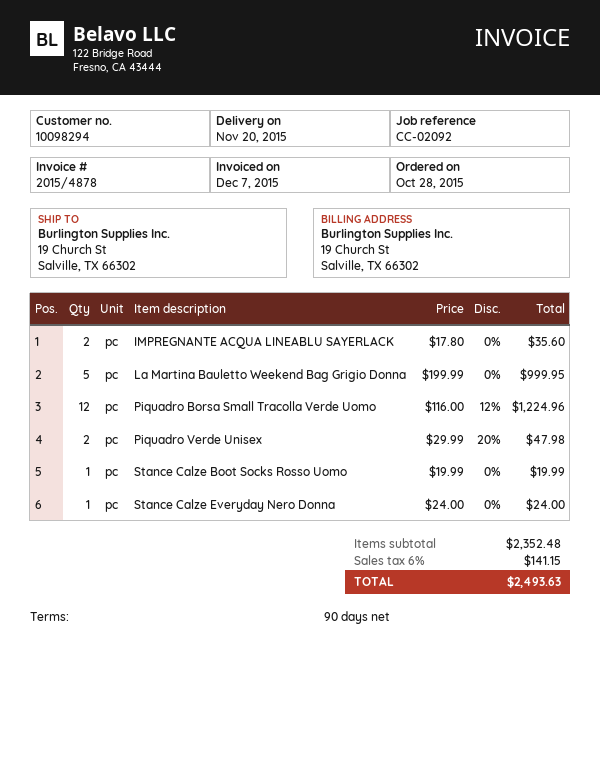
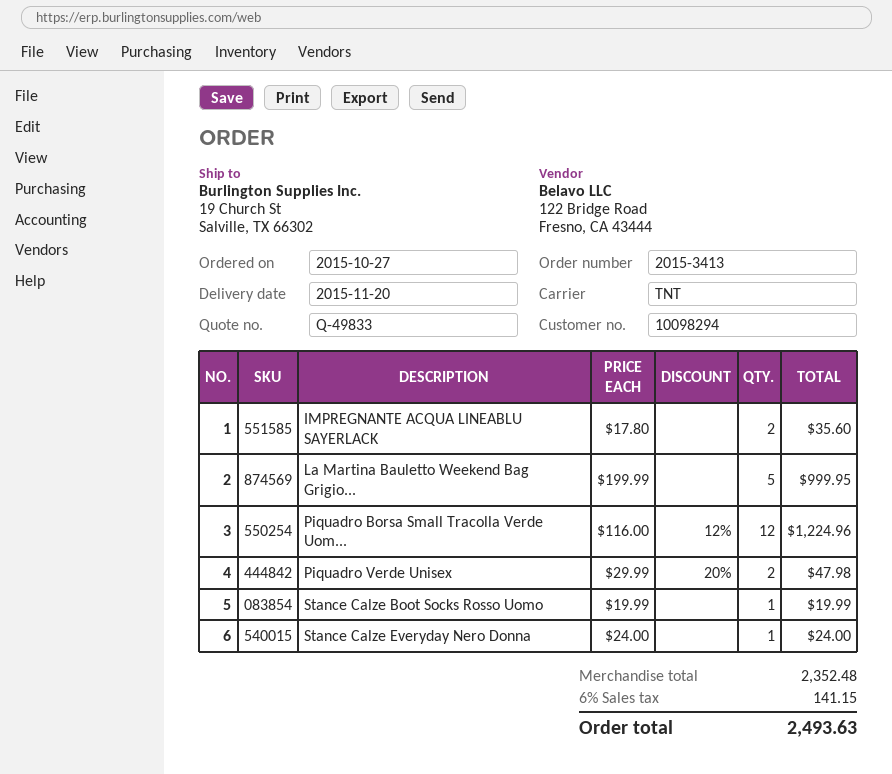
order date: 2015-10-28 -> 2015-10-27

